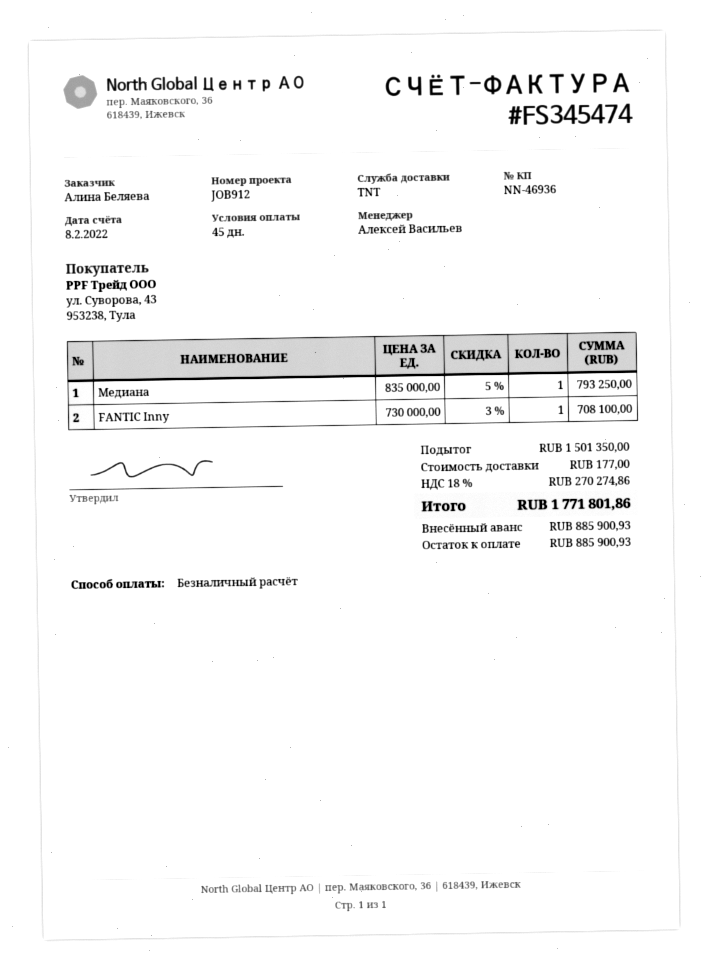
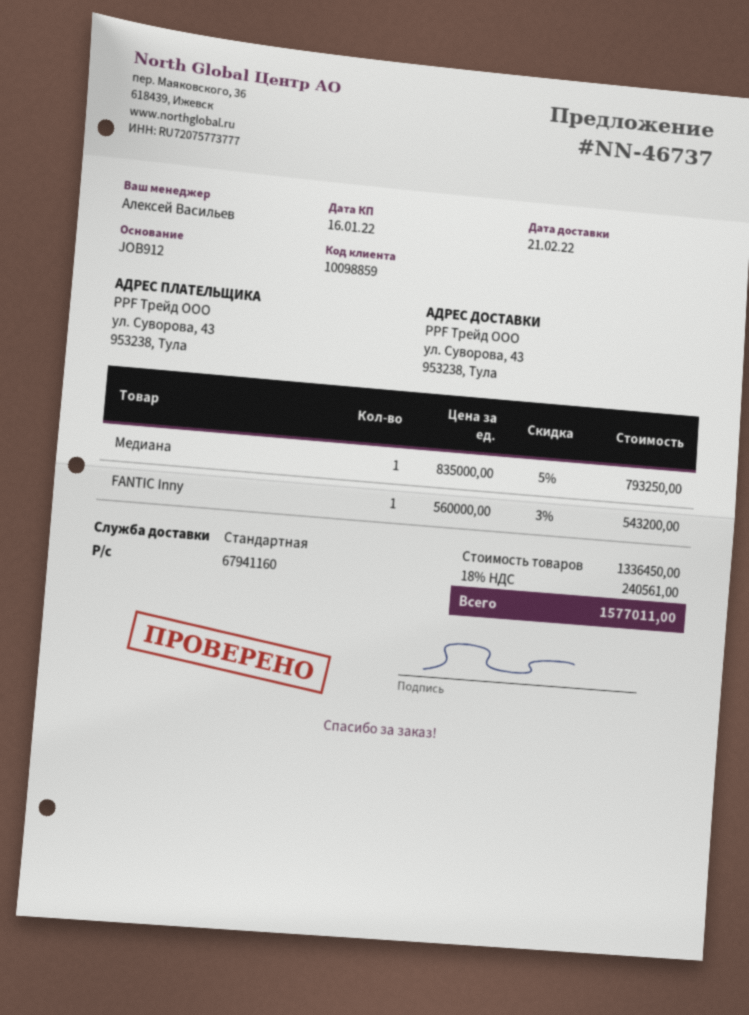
quote number: NN-46936 -> NN-46737
shipping method: TNT -> standard
FANTIC Inny: 1 x 730000.00 - 3% = 708100.00 -> 1 x 560000.00 - 3% = 543200.00
subtotal: 1501350.00 -> 1336450.00
shipping: 177.00 -> none
tax: 18% = 270274.86 -> 18% = 240561.00
total: 1771801.86 -> 1577011.00

